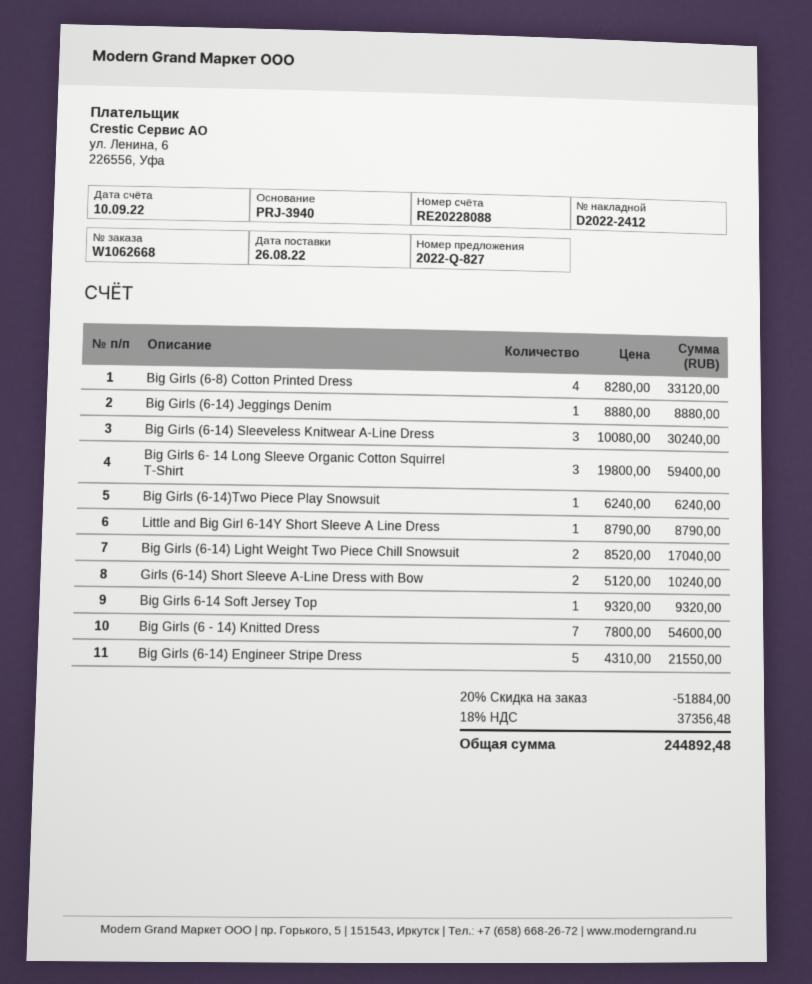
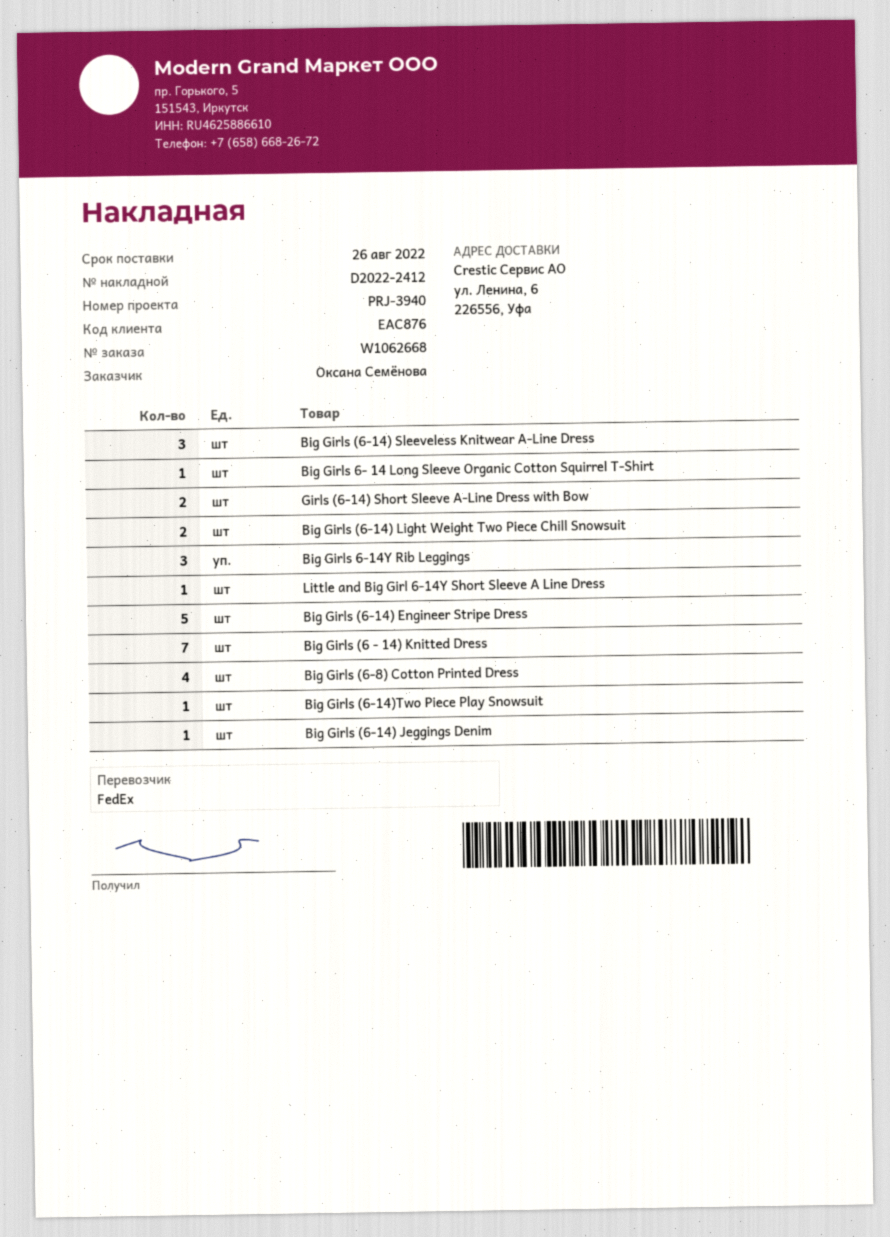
Big Girls 6- 14 Long Sleeve Organic Cotton Squirrel T-Shirt: 3 -> 1
Big Girls 6-14 Soft Jersey Top: 1 -> none
Big Girls 6-14Y Rib Leggings: none -> 3

